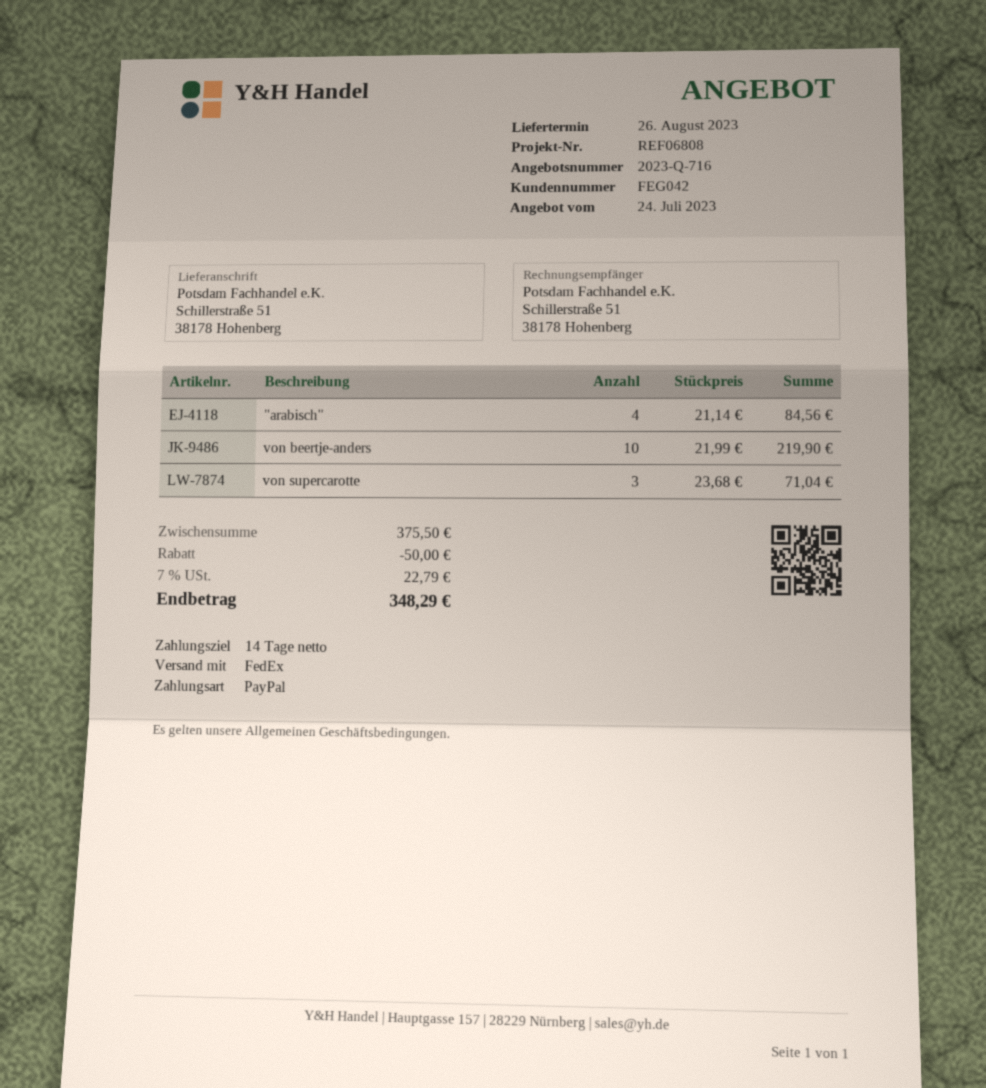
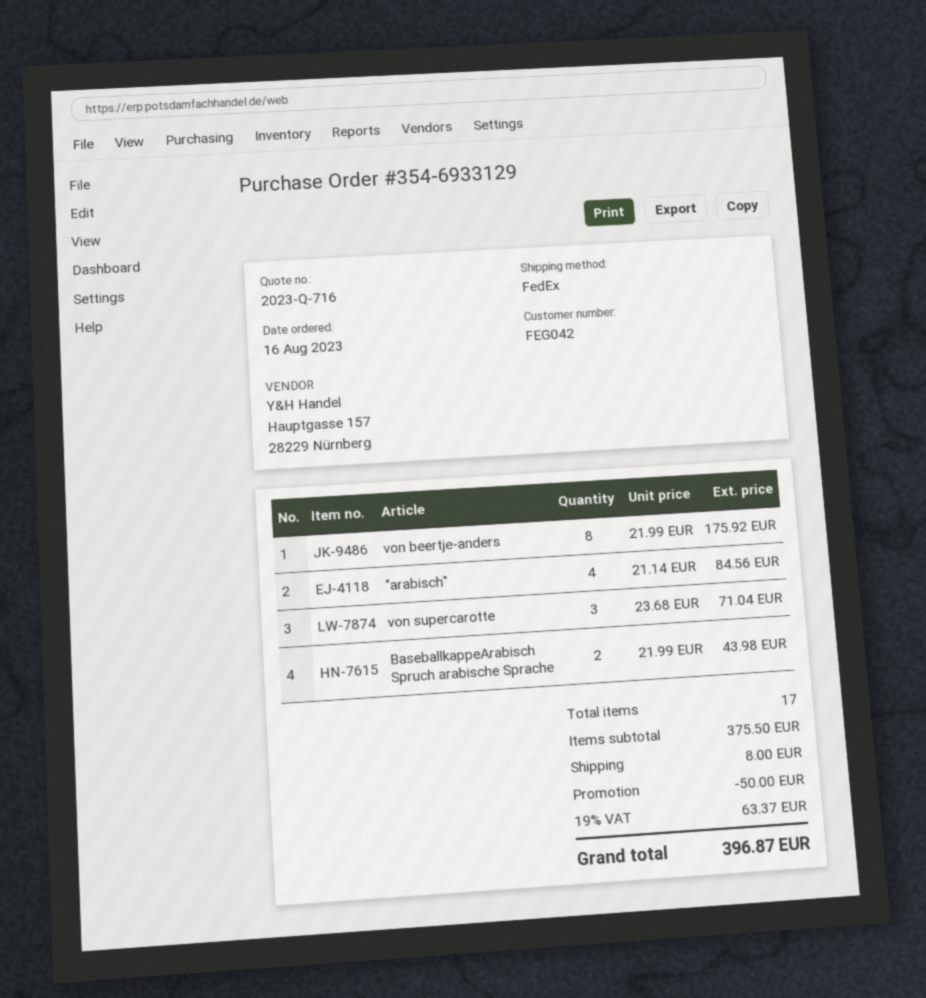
von beertje-anders: 10 x 21.99 = 219.90 -> 8 x 21.99 = 175.92
BaseballkappeArabisch Spruch arabische Sprache: none -> 2 x 21.99 = 43.98
shipping: none -> 8.00
tax: 7% = 22.79 -> 19% = 63.37
total: 348.29 -> 396.87

